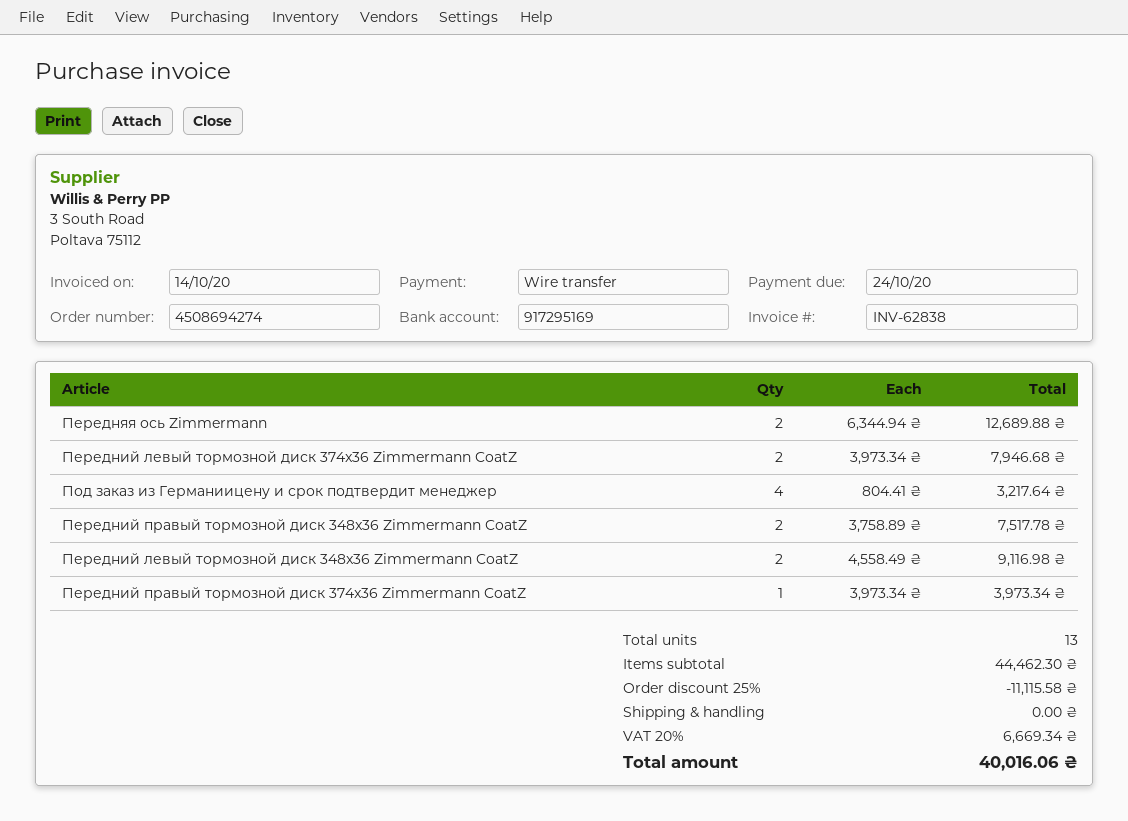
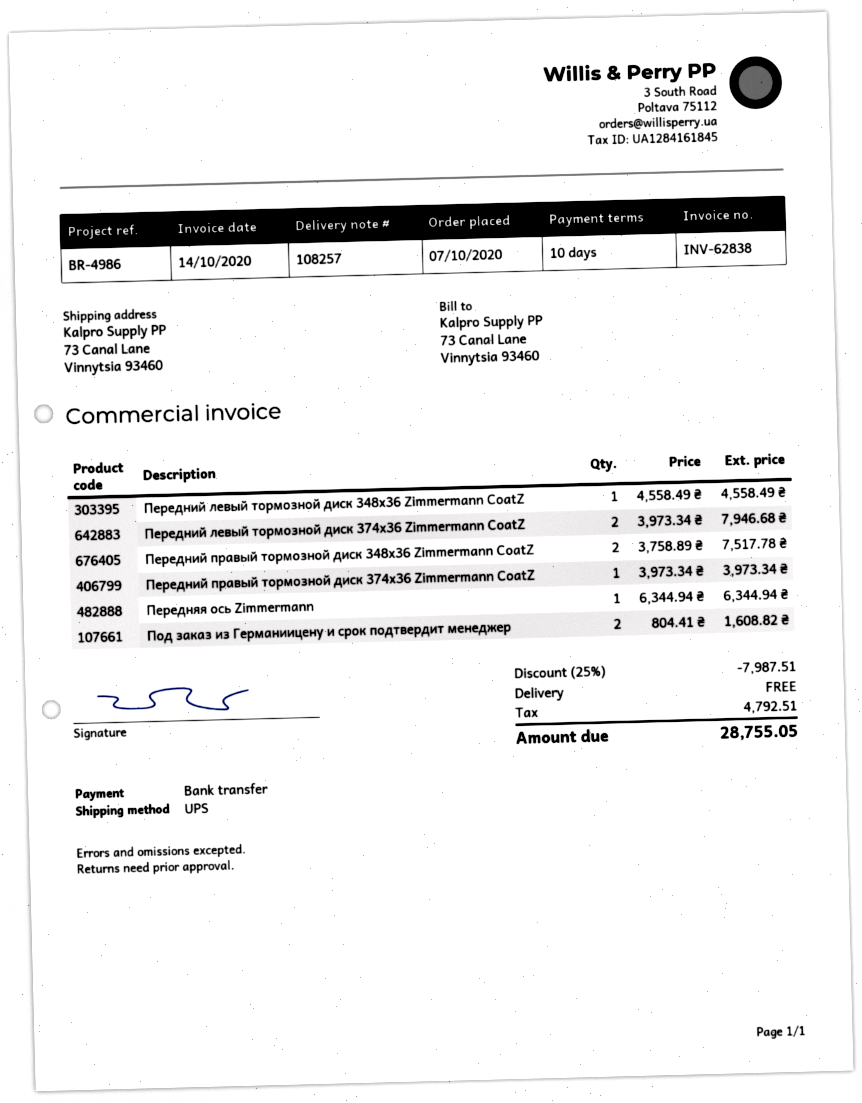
Передняя ось Zimmermann: 2 x 6344.94 = 12689.88 -> 1 x 6344.94 = 6344.94
Под заказ из Германиицену и срок подтвердит менеджер: 4 x 804.41 = 3217.64 -> 2 x 804.41 = 1608.82
Передний левый тормозной диск 348x36 Zimmermann CoatZ: 2 x 4558.49 = 9116.98 -> 1 x 4558.49 = 4558.49
discount: 25% = 11115.58 -> 25% = 7987.51
tax: 6669.34 -> 4792.51
total: 40016.06 -> 28755.05

